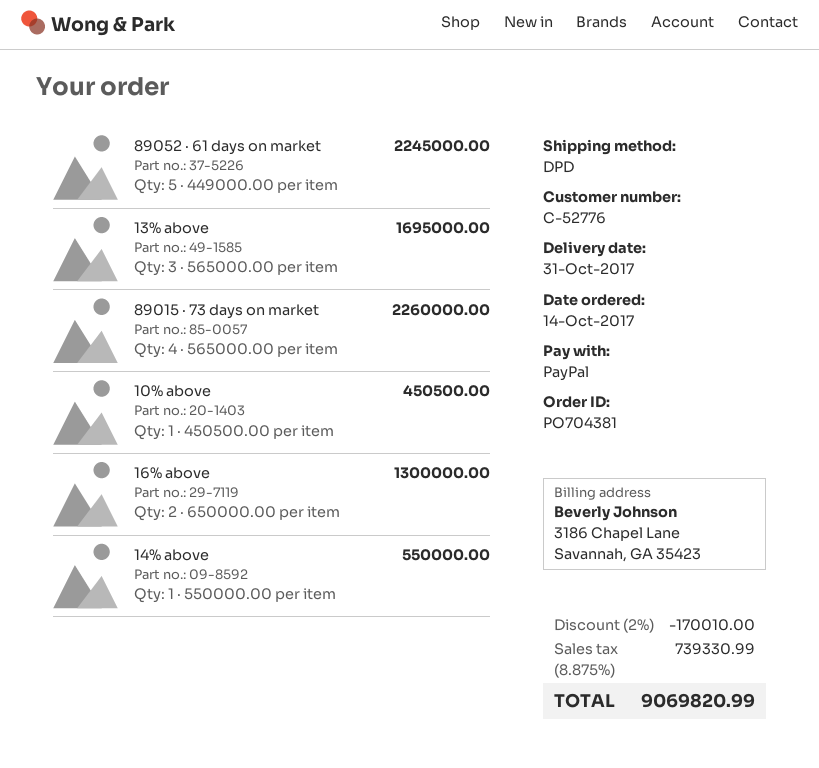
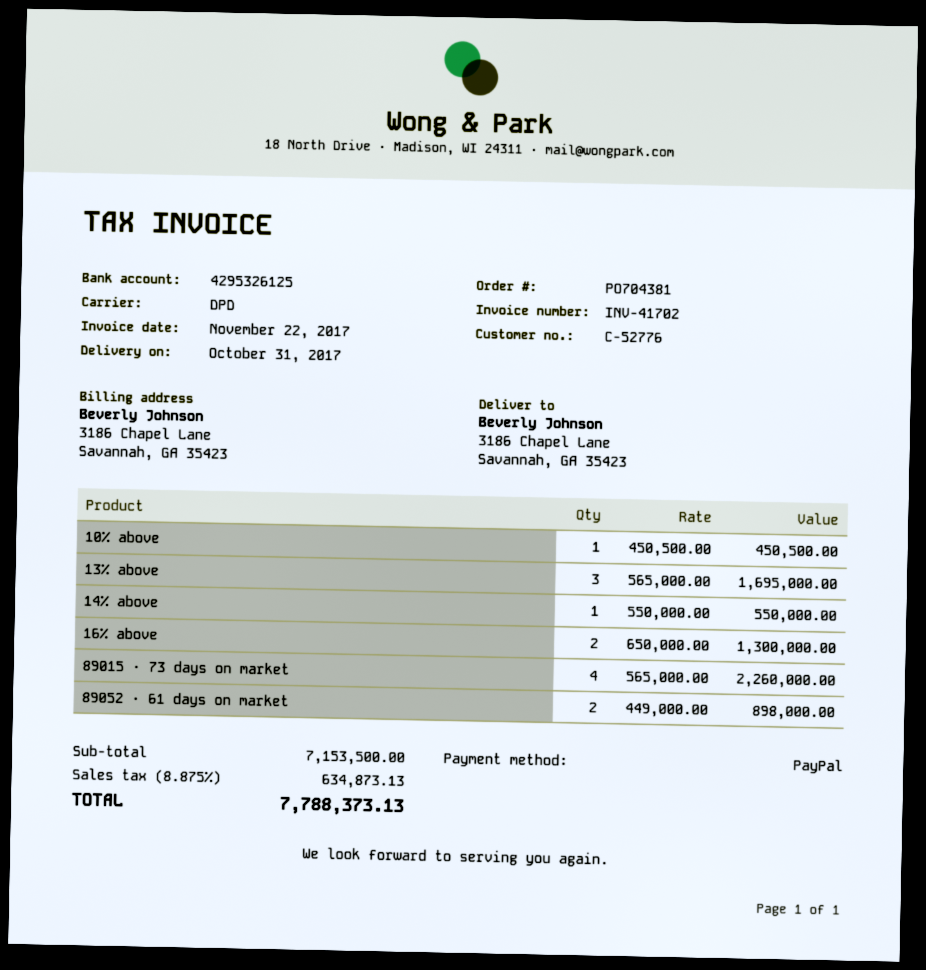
89052 · 61 days on market: 5 x 449000.00 = 2245000.00 -> 2 x 449000.00 = 898000.00
discount: 2% = 170010.00 -> none
tax: 8.875% = 739330.99 -> 8.875% = 634873.13
total: 9069820.99 -> 7788373.13

